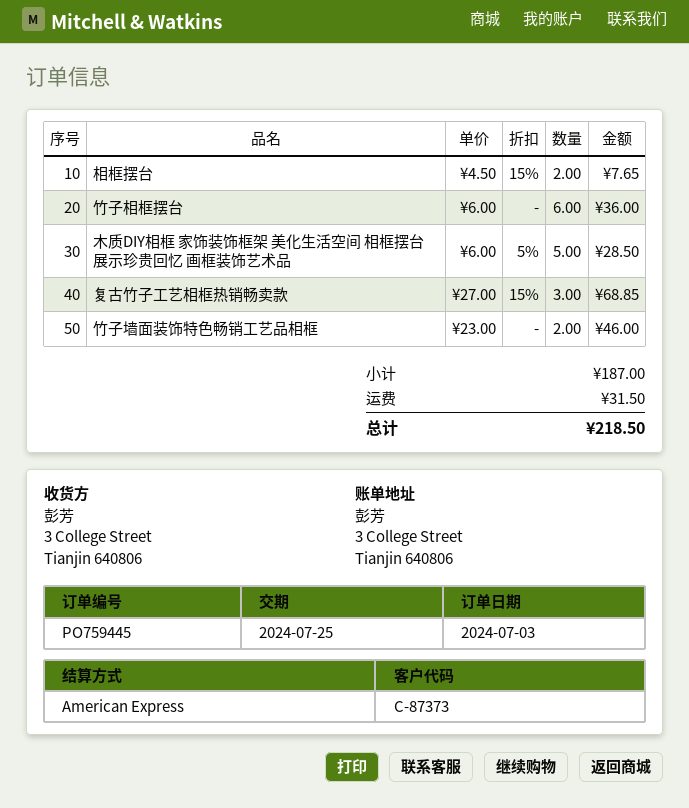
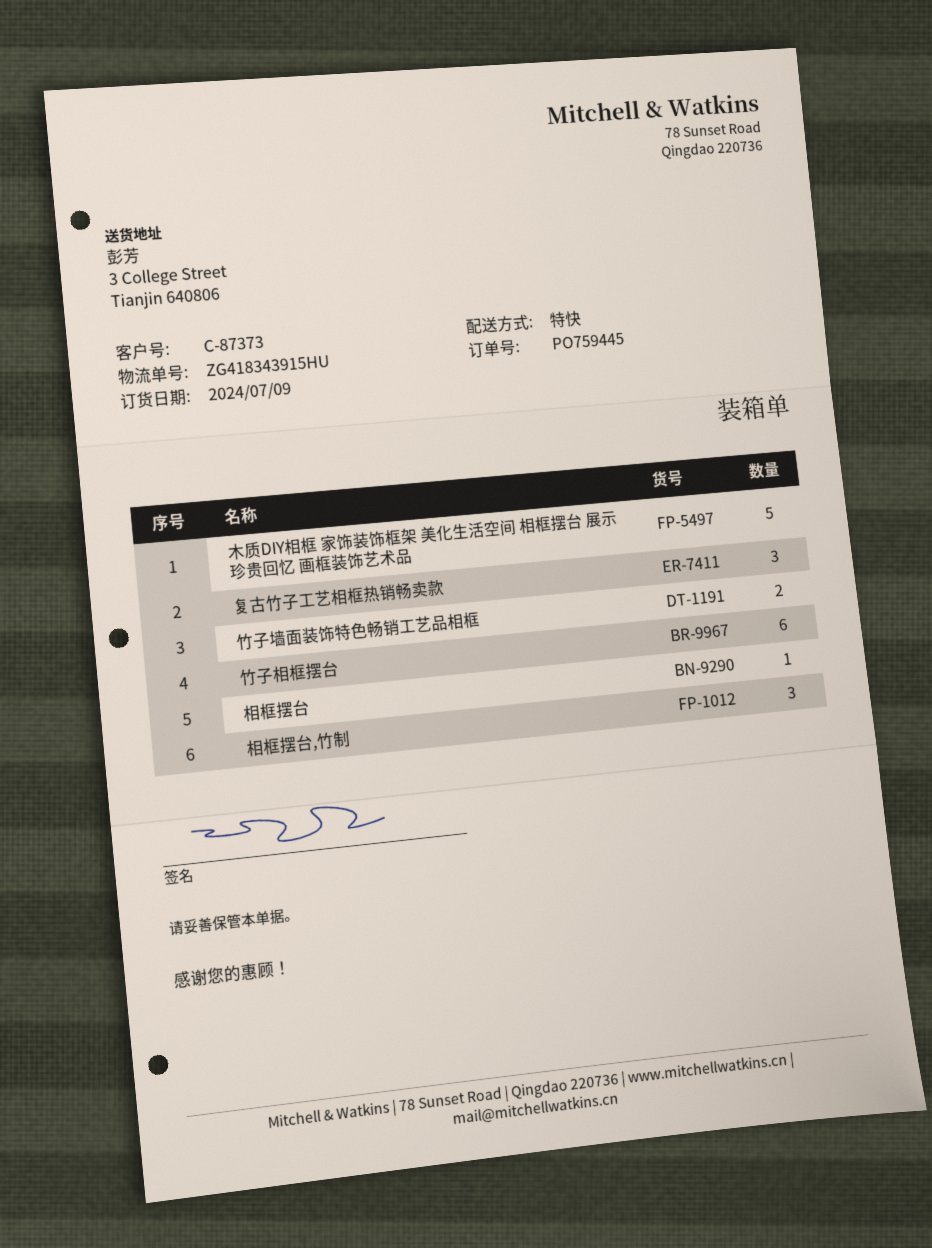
order date: 2024-07-03 -> 2024-07-09
相框摆台: 2 -> 1
相框摆台,竹制: none -> 3

